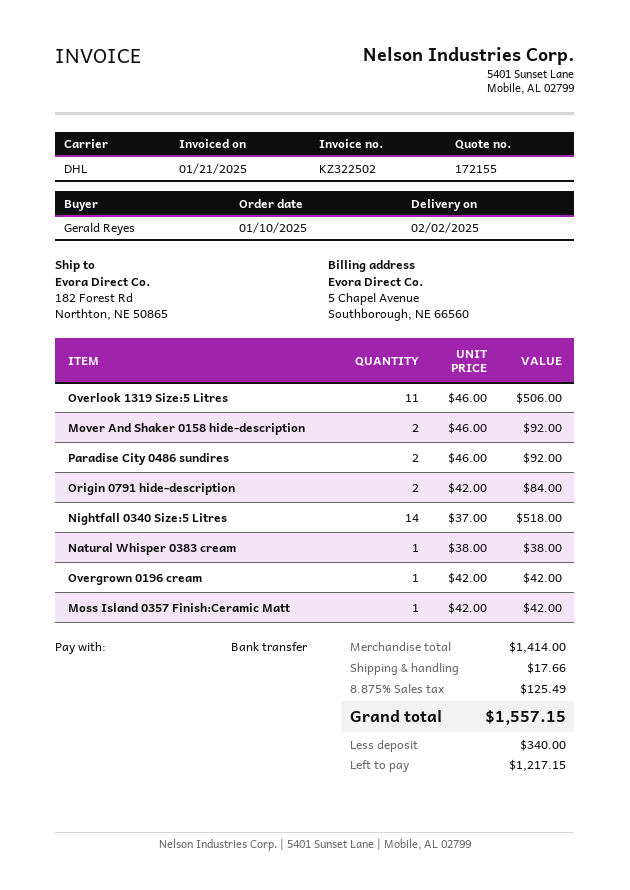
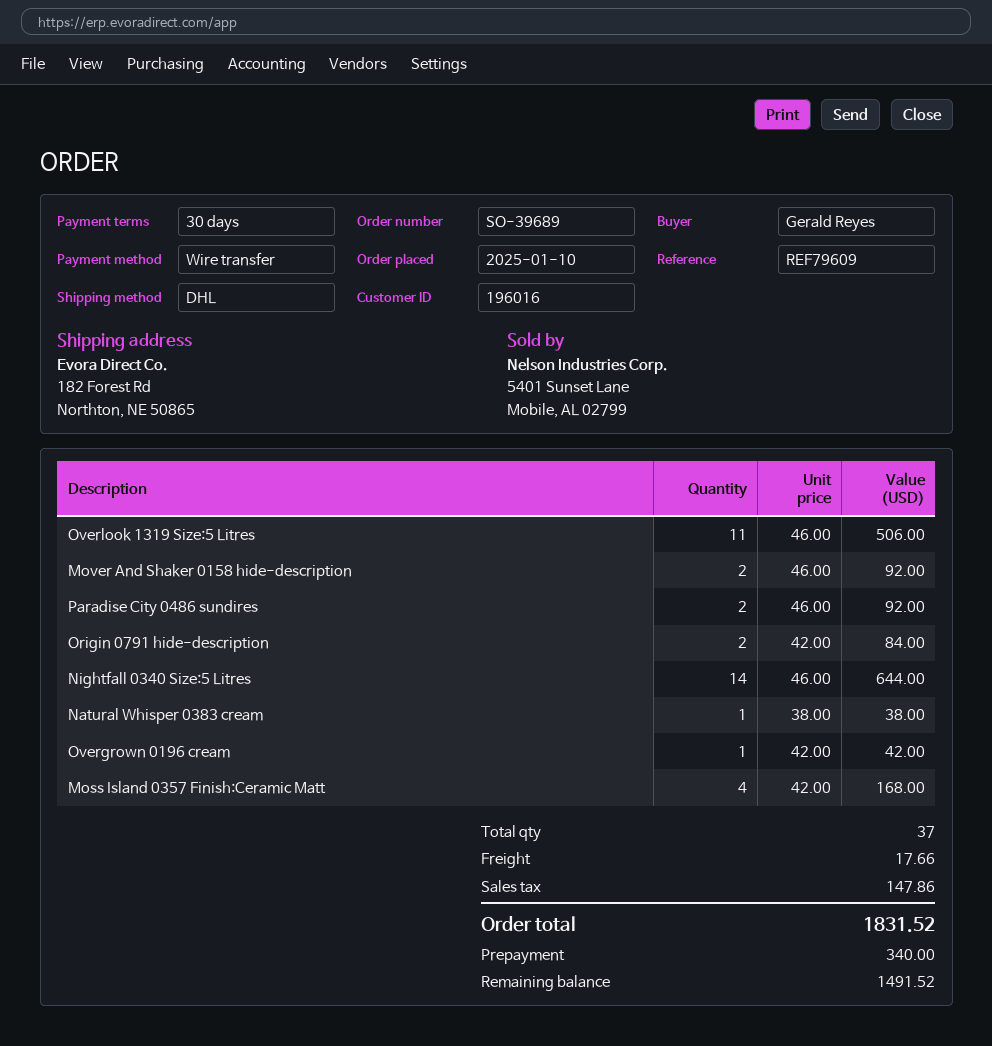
Nightfall 0340 Size:5 Litres: 14 x 37.00 = 518.00 -> 14 x 46.00 = 644.00
Moss Island 0357 Finish:Ceramic Matt: 1 x 42.00 = 42.00 -> 4 x 42.00 = 168.00
tax: 125.49 -> 147.86
total: 1557.15 -> 1831.52
balance: 1217.15 -> 1491.52

